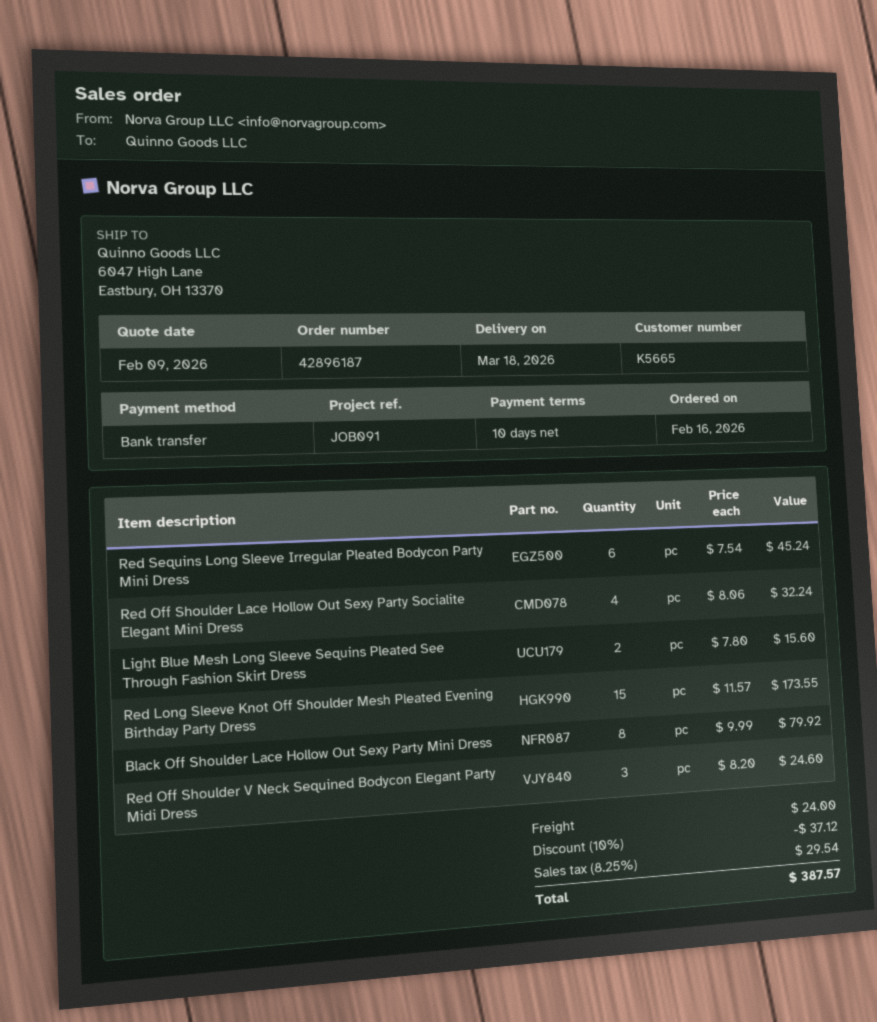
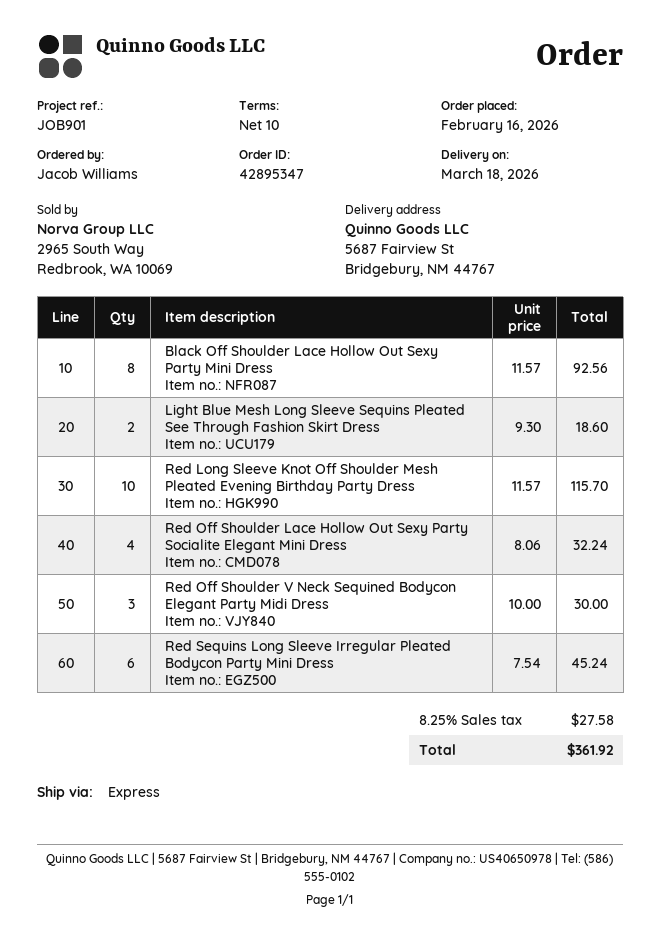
order number: 42896187 -> 42895347
reference: JOB091 -> JOB901
ship to: 6047 High Lane, Eastbury, OH 13370 -> 5687 Fairview St, Bridgebury, NM 44767
Light Blue Mesh Long Sleeve Sequins Pleated See Through Fashion Skirt Dress: 2 x 7.80 = 15.60 -> 2 x 9.30 = 18.60
Red Long Sleeve Knot Off Shoulder Mesh Pleated Evening Birthday Party Dress: 15 x 11.57 = 173.55 -> 10 x 11.57 = 115.70
Black Off Shoulder Lace Hollow Out Sexy Party Mini Dress: 8 x 9.99 = 79.92 -> 8 x 11.57 = 92.56
Red Off Shoulder V Neck Sequined Bodycon Elegant Party Midi Dress: 3 x 8.20 = 24.60 -> 3 x 10.00 = 30.00
discount: 10% = 37.12 -> none
shipping: 24.00 -> none
tax: 8.25% = 29.54 -> 8.25% = 27.58
total: 387.57 -> 361.92

